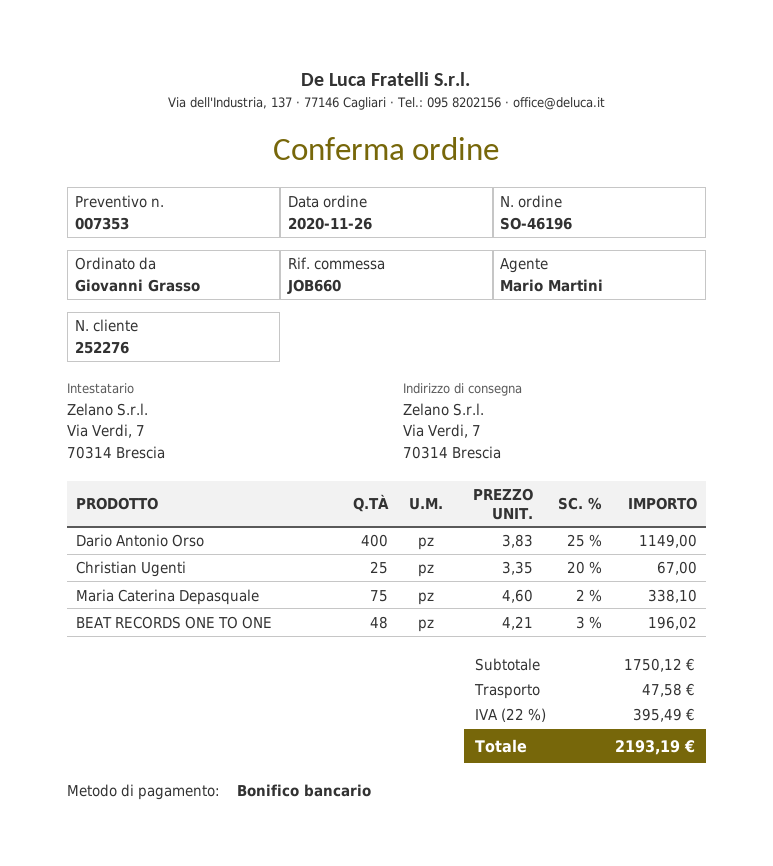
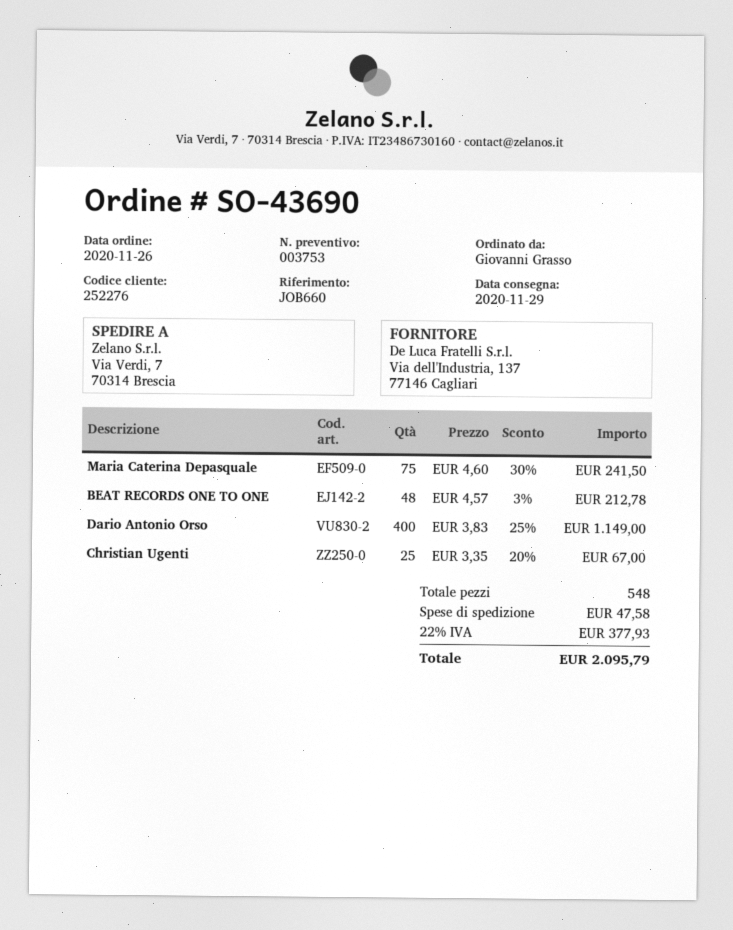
quote number: 007353 -> 003753
order number: SO-46196 -> SO-43690
Maria Caterina Depasquale: 75 x 4.60 - 2% = 338.10 -> 75 x 4.60 - 30% = 241.50
BEAT RECORDS ONE TO ONE: 48 x 4.21 - 3% = 196.02 -> 48 x 4.57 - 3% = 212.78
tax: 22% = 395.49 -> 22% = 377.93
total: 2193.19 -> 2095.79

